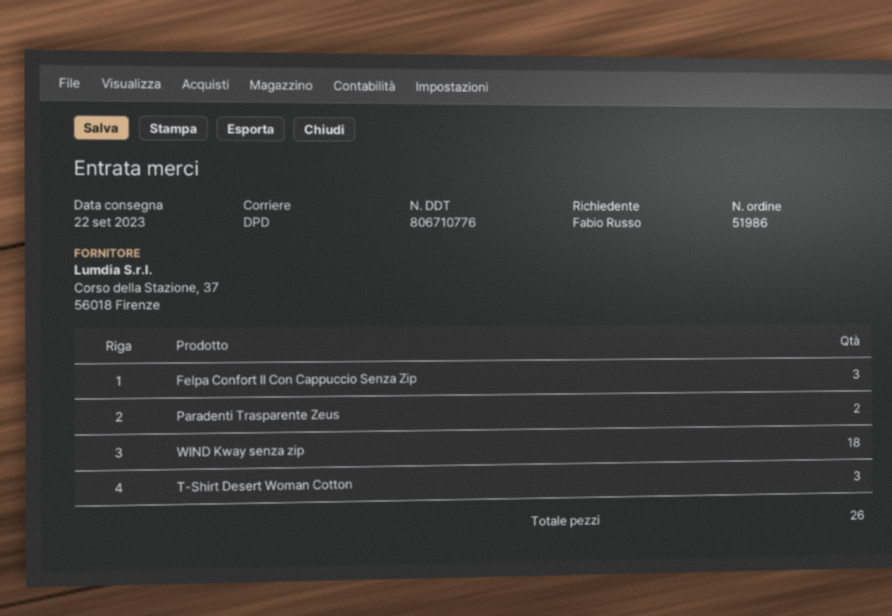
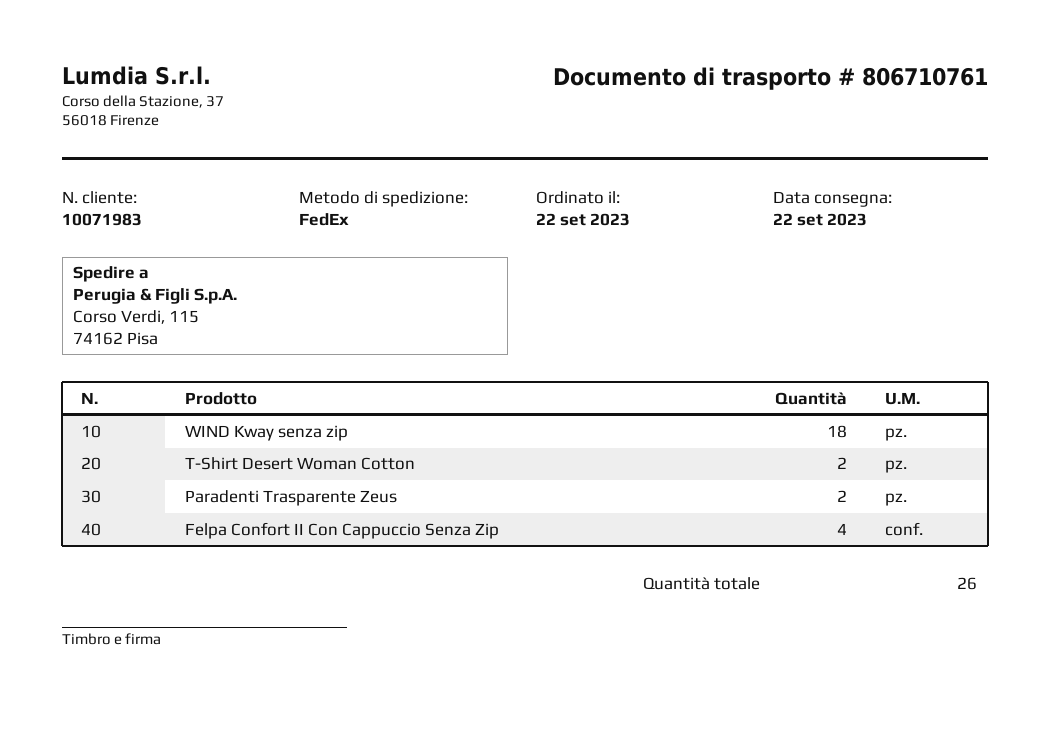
delivery note number: 806710776 -> 806710761
shipping method: DPD -> FedEx
Felpa Confort II Con Cappuccio Senza Zip: 3 -> 4
T-Shirt Desert Woman Cotton: 3 -> 2

